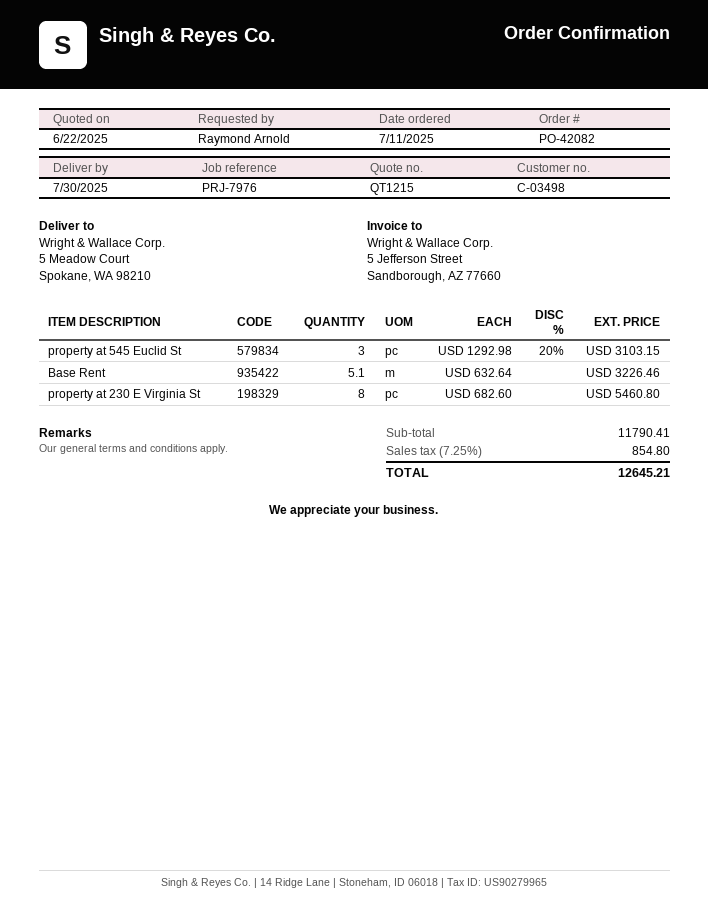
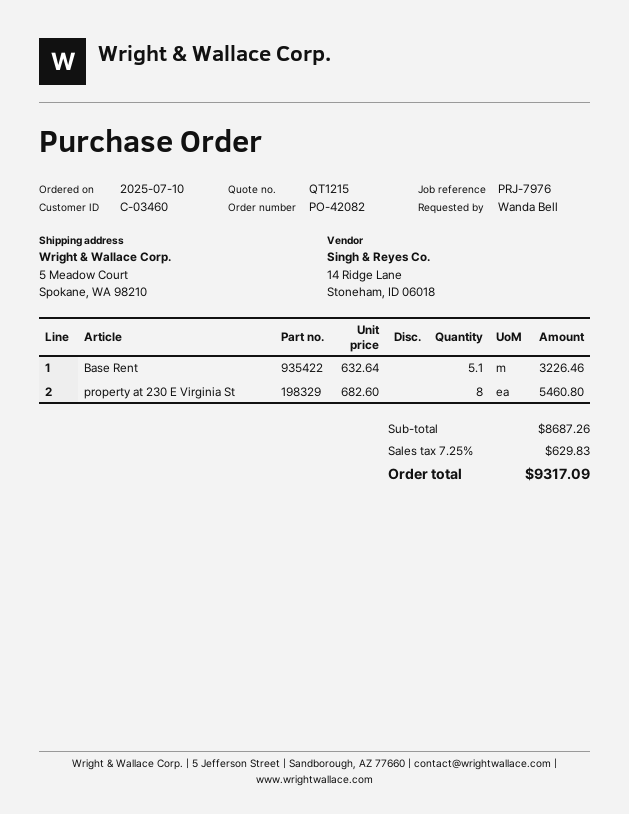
order date: 2025-07-11 -> 2025-07-10
customer number: C-03498 -> C-03460
ordered by: Raymond Arnold -> Wanda Bell
property at 545 Euclid St: 3 x 1292.98 - 20% = 3103.15 -> none
subtotal: 11790.41 -> 8687.26
tax: 7.25% = 854.80 -> 7.25% = 629.83
total: 12645.21 -> 9317.09

